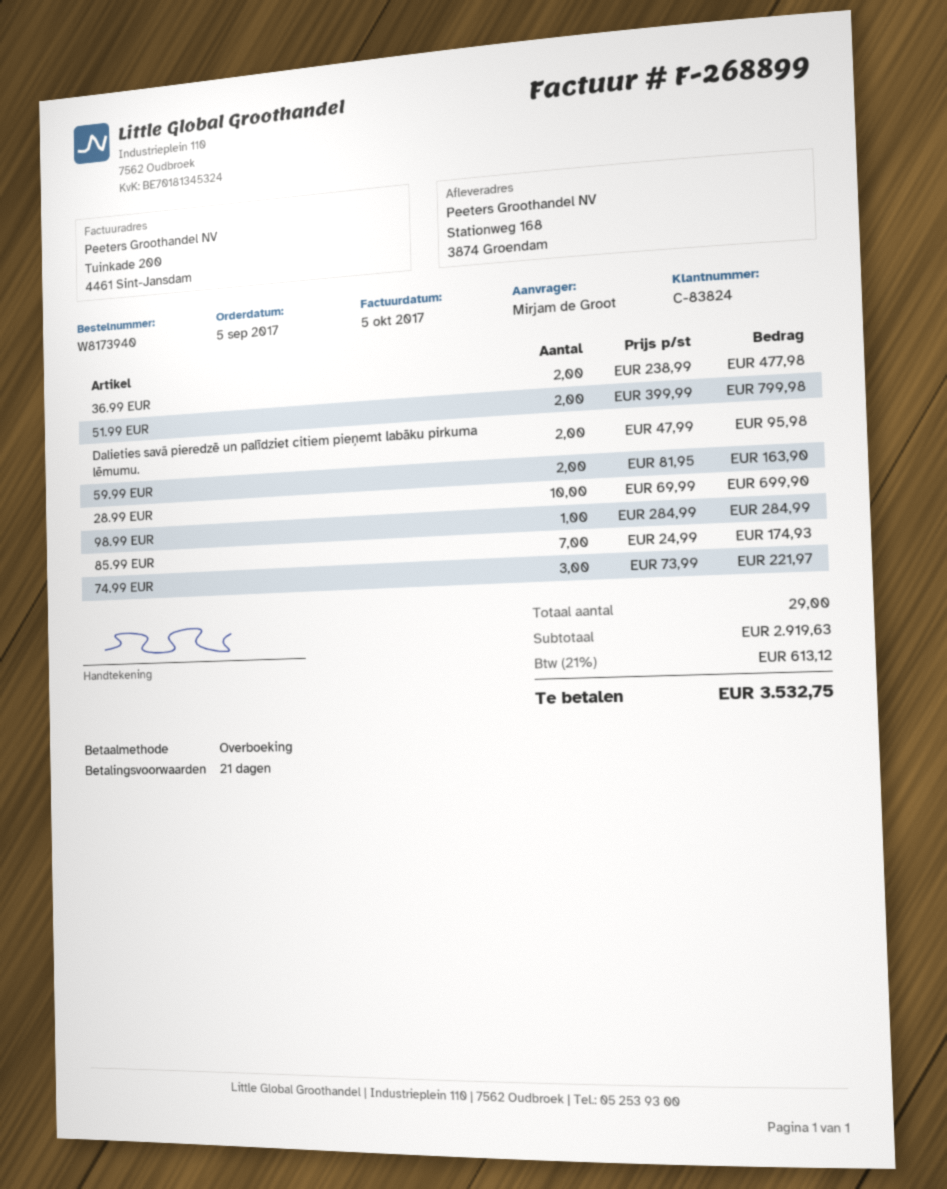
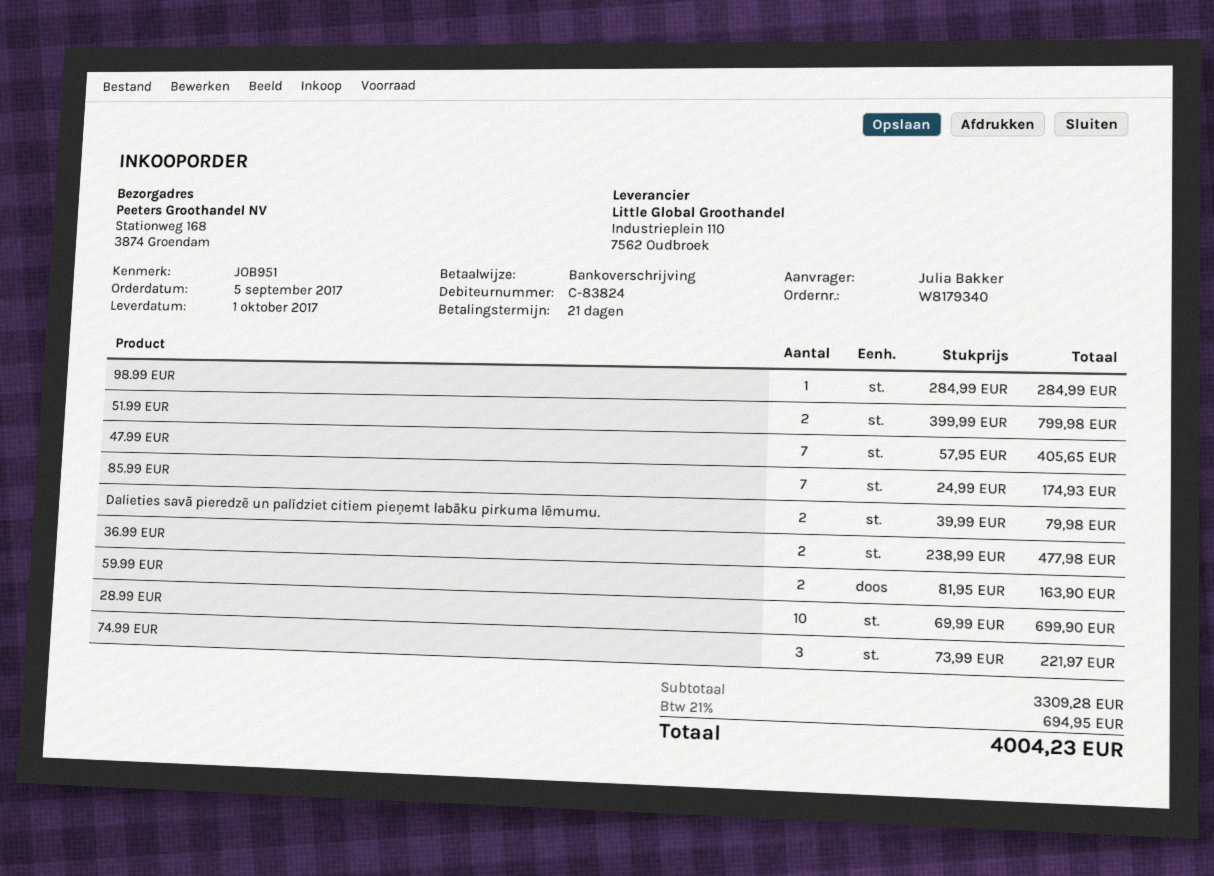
order number: W8173940 -> W8179340
ordered by: Mirjam de Groot -> Julia Bakker
Dalieties savā pieredzē un palīdziet citiem pieņemt labāku pirkuma lēmumu.: 2 x 47.99 = 95.98 -> 2 x 39.99 = 79.98
47.99 EUR: none -> 7 x 57.95 = 405.65
subtotal: 2919.63 -> 3309.28
tax: 21% = 613.12 -> 21% = 694.95
total: 3532.75 -> 4004.23

